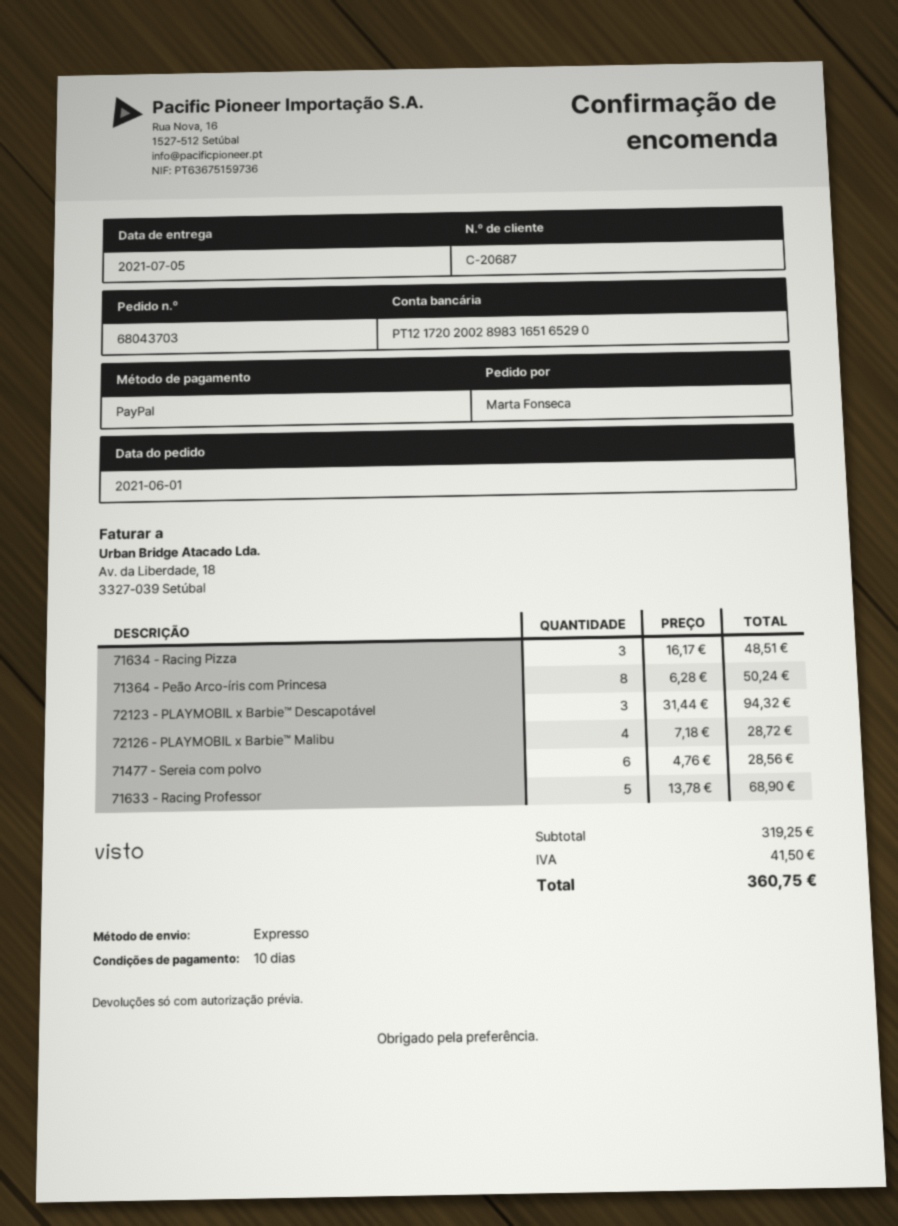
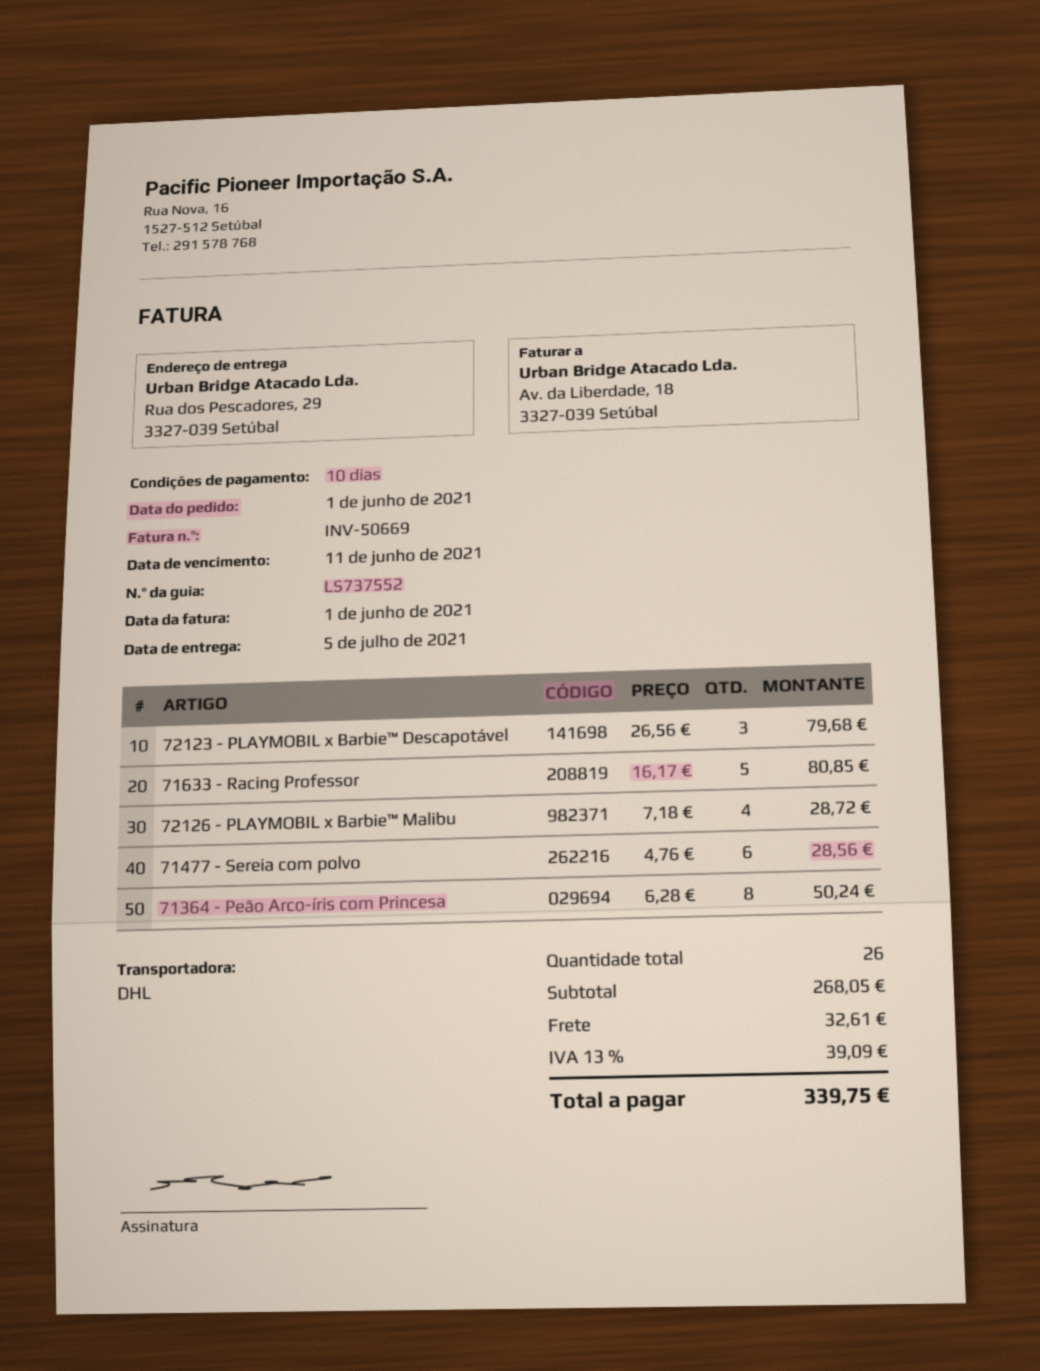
shipping method: express -> DHL
71634 - Racing Pizza: 3 x 16.17 = 48.51 -> none
72123 - PLAYMOBIL x Barbie™ Descapotável: 3 x 31.44 = 94.32 -> 3 x 26.56 = 79.68
71633 - Racing Professor: 5 x 13.78 = 68.90 -> 5 x 16.17 = 80.85
subtotal: 319.25 -> 268.05
shipping: none -> 32.61
tax: 41.50 -> 39.09
total: 360.75 -> 339.75

